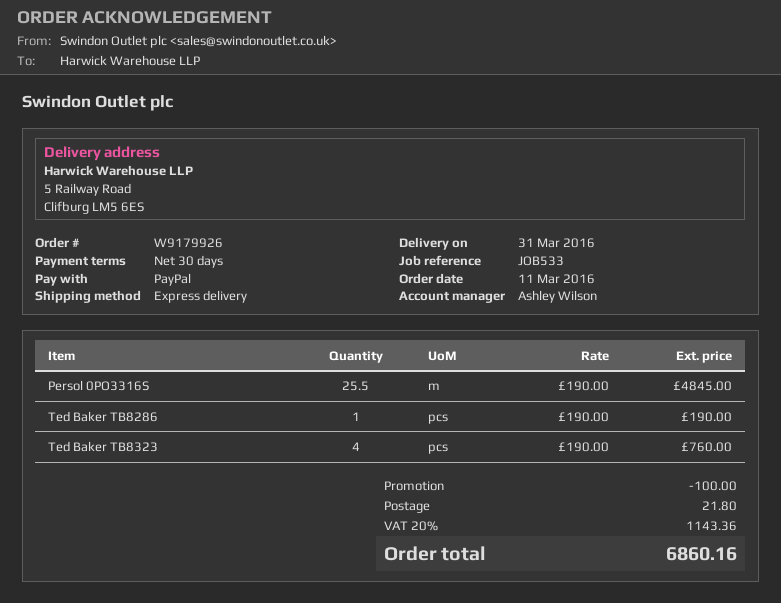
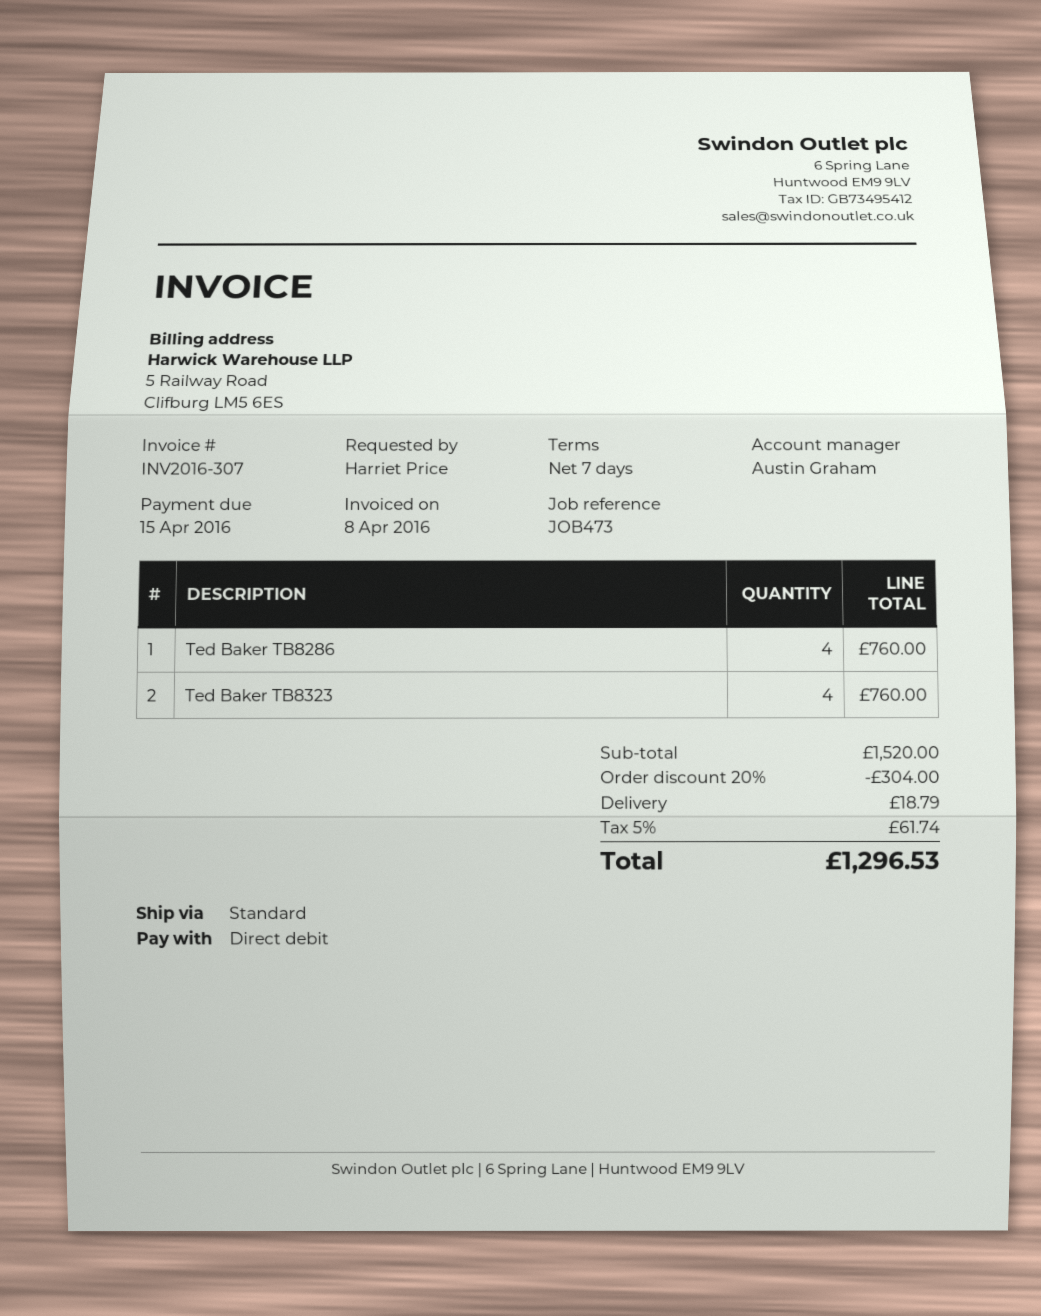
payment terms: 30 days -> 7 days
reference: JOB533 -> JOB473
sales rep: Ashley Wilson -> Austin Graham
payment method: PayPal -> direct debit
shipping method: express -> standard
Persol 0PO3316S: 25.5 for 4845.00 -> none
Ted Baker TB8286: 1 for 190.00 -> 4 for 760.00
discount: 100.00 -> 304.00
shipping: 21.80 -> 18.79
tax: 20% = 1143.36 -> 5% = 61.74
total: 6860.16 -> 1296.53

